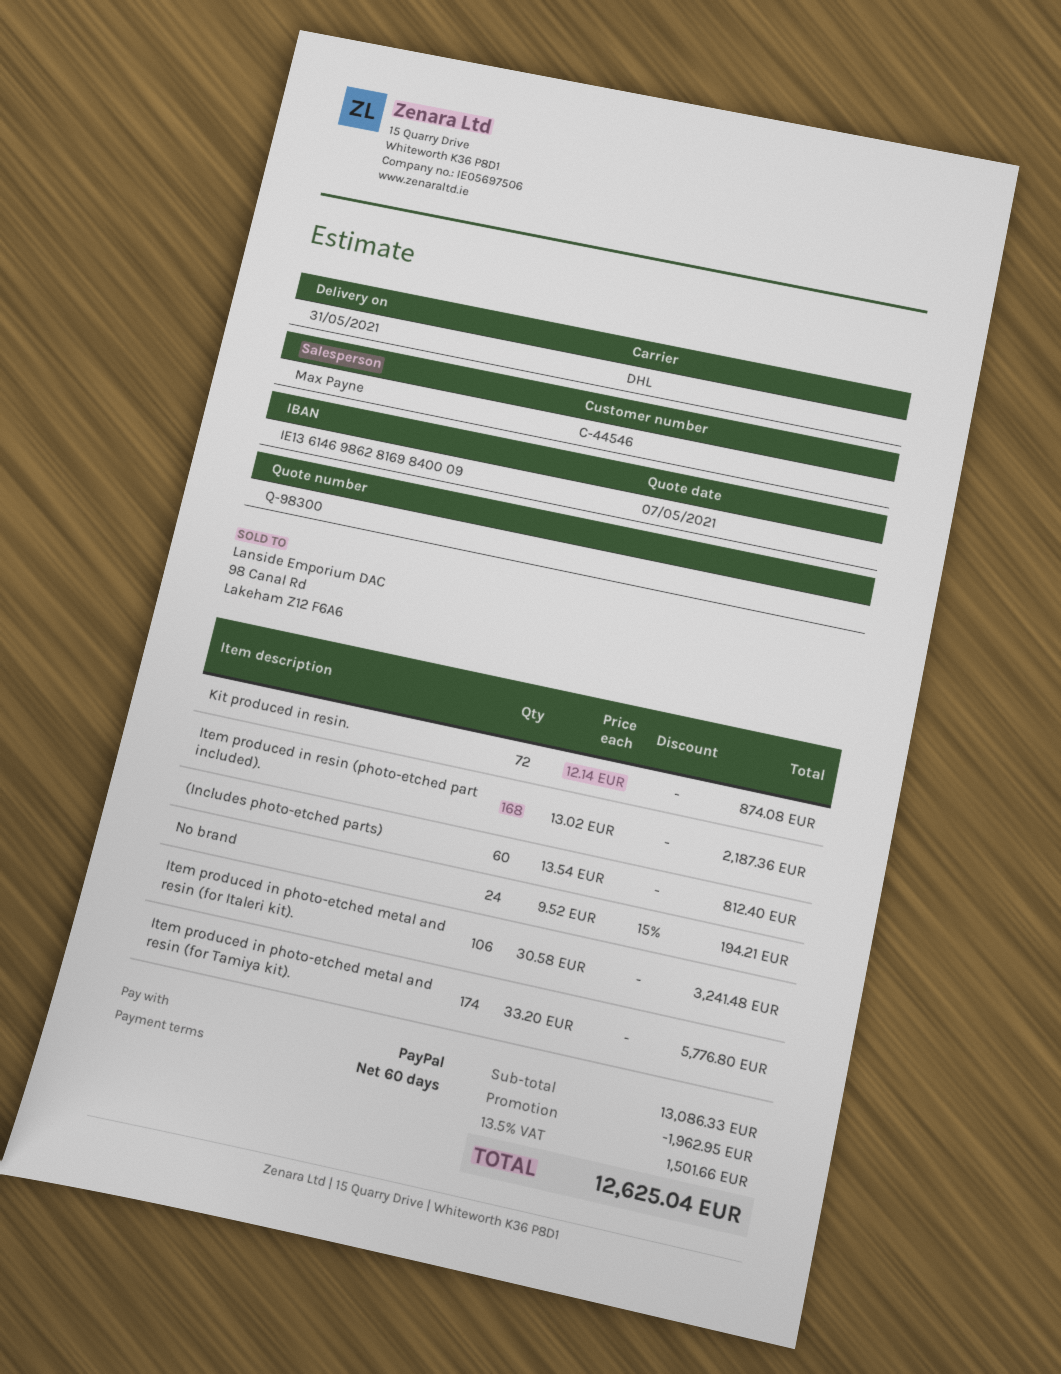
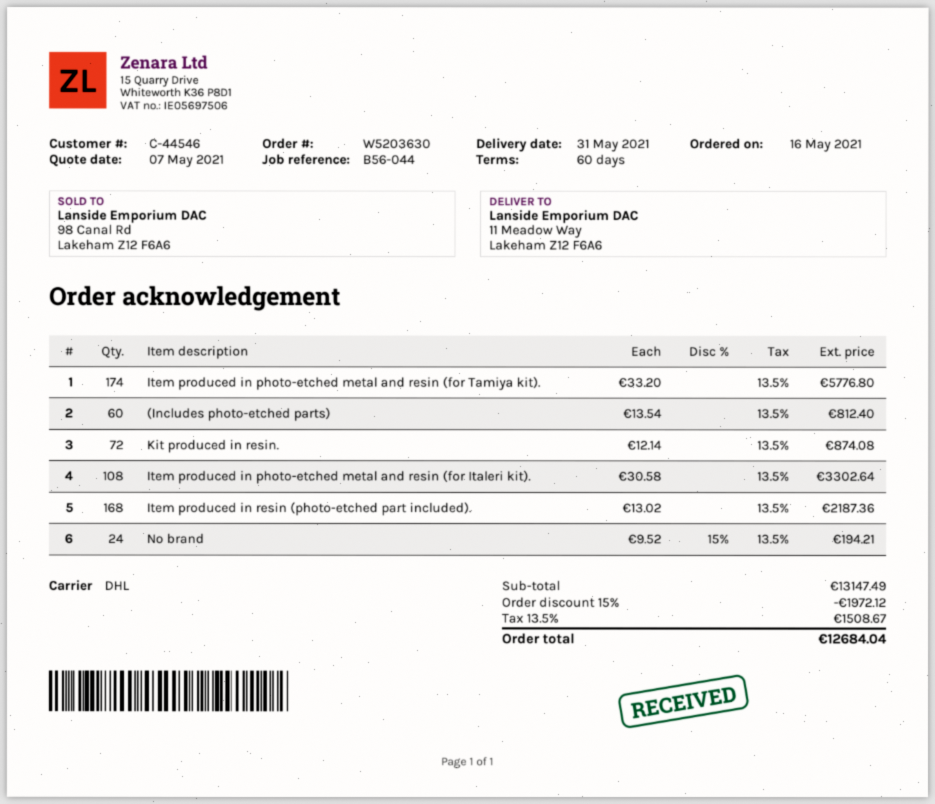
Item produced in photo-etched metal and resin (for Italeri kit).: 106 x 30.58 = 3241.48 -> 108 x 30.58 = 3302.64
subtotal: 13086.33 -> 13147.49
discount: 1962.95 -> 1972.12
tax: 13.5% = 1501.66 -> 13.5% = 1508.67
total: 12625.04 -> 12684.04

